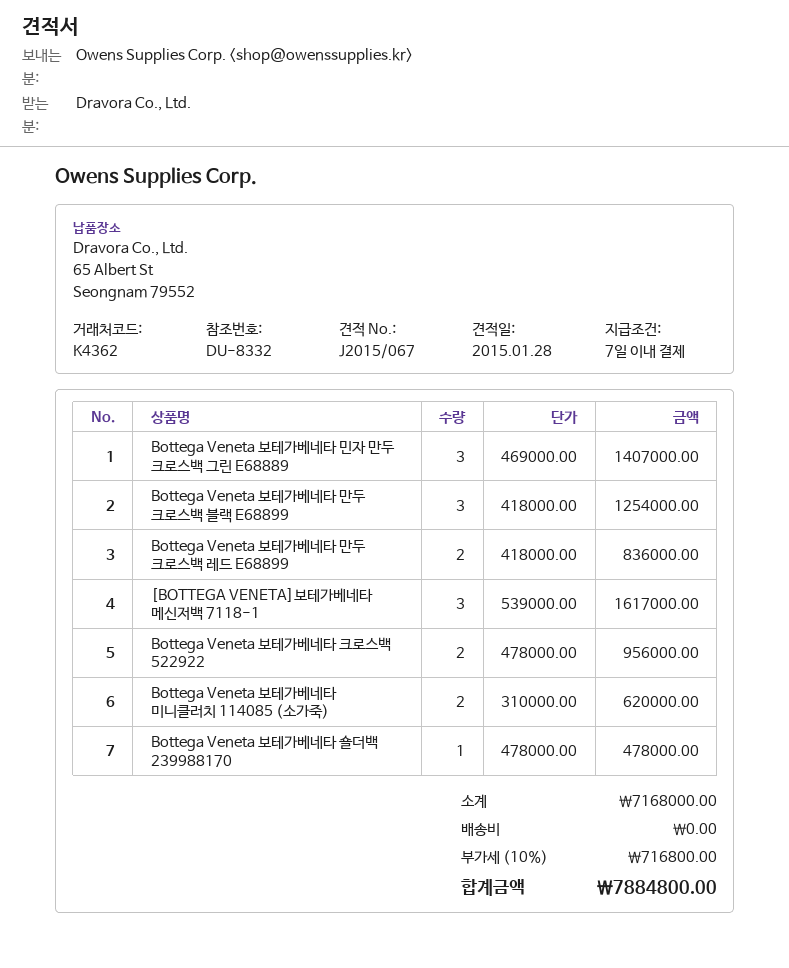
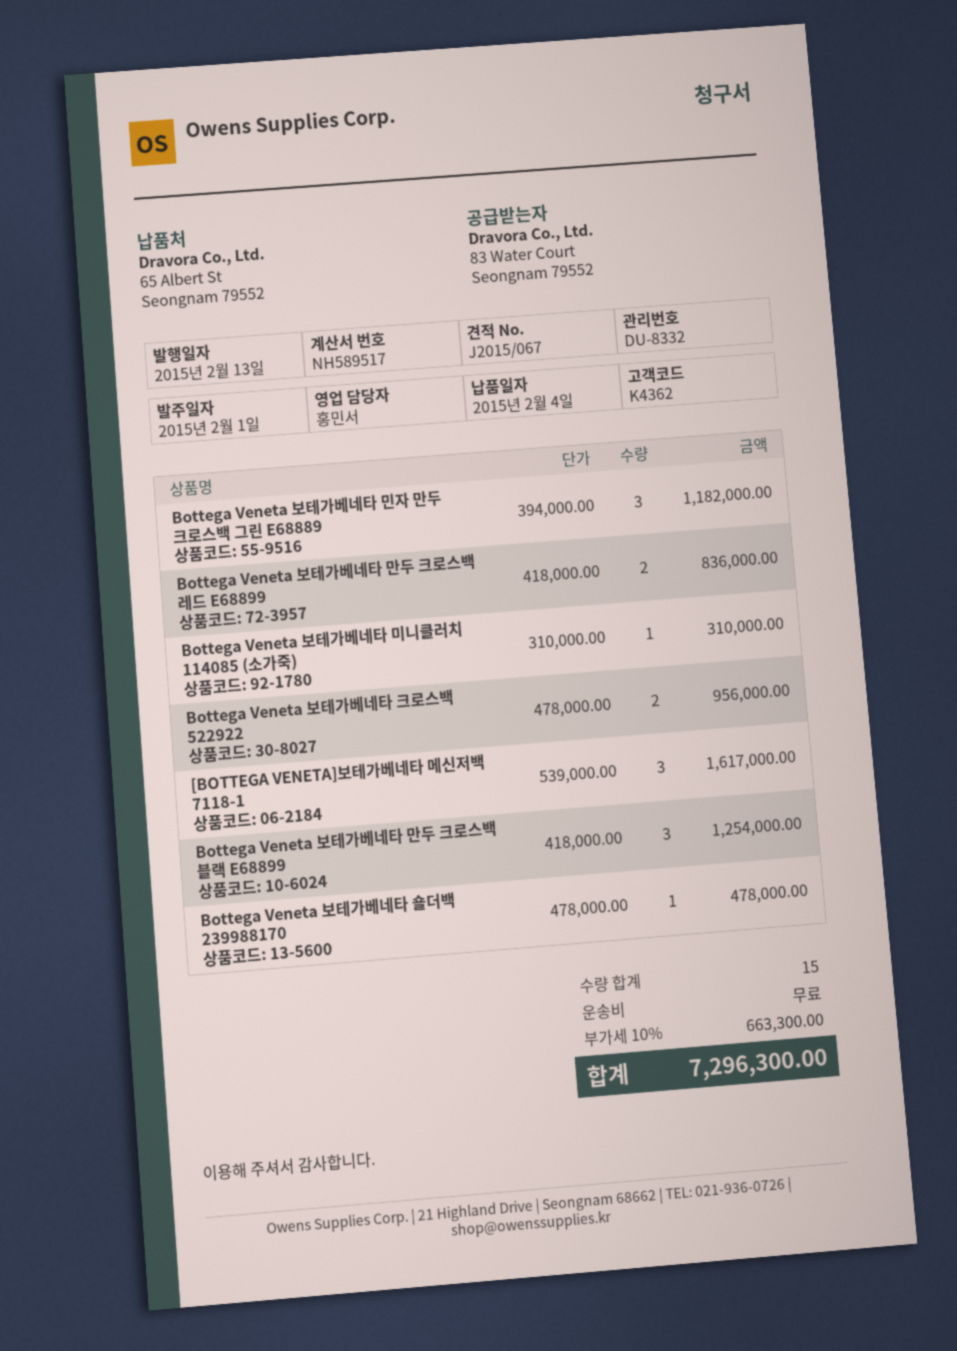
Bottega Veneta 보테가베네타 민자 만두 크로스백 그린 E68889: 3 x 469000.00 = 1407000.00 -> 3 x 394000.00 = 1182000.00
Bottega Veneta 보테가베네타 미니클러치 114085 (소가죽): 2 x 310000.00 = 620000.00 -> 1 x 310000.00 = 310000.00
tax: 10% = 716800.00 -> 10% = 663300.00
total: 7884800.00 -> 7296300.00

